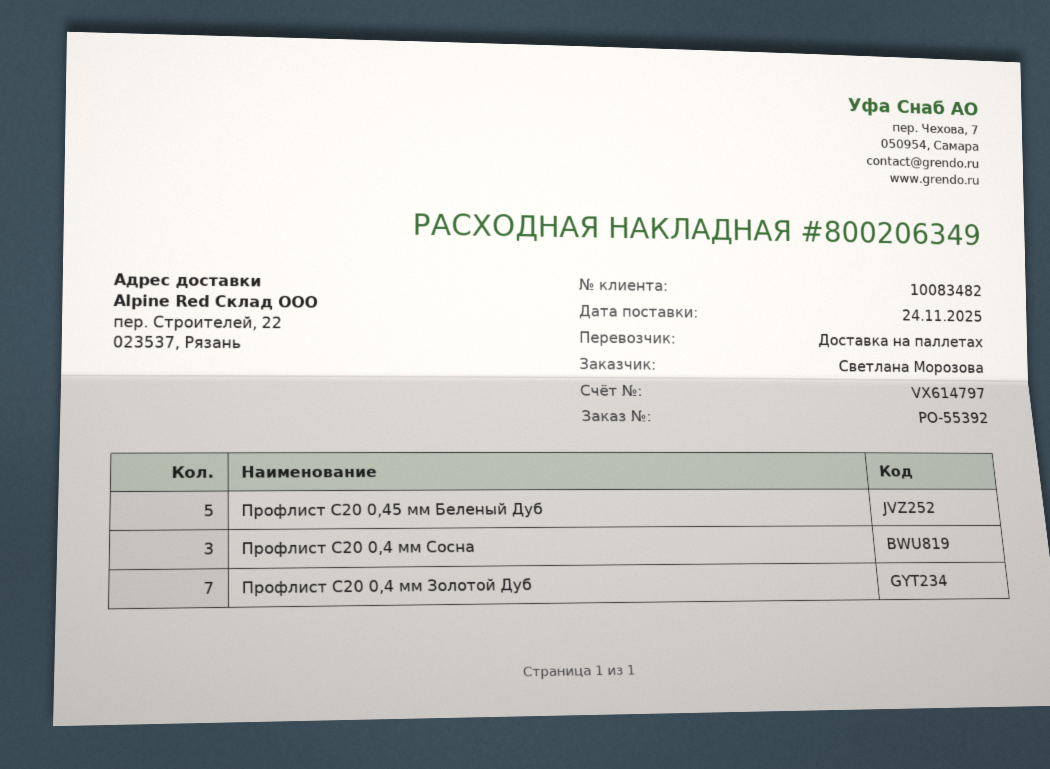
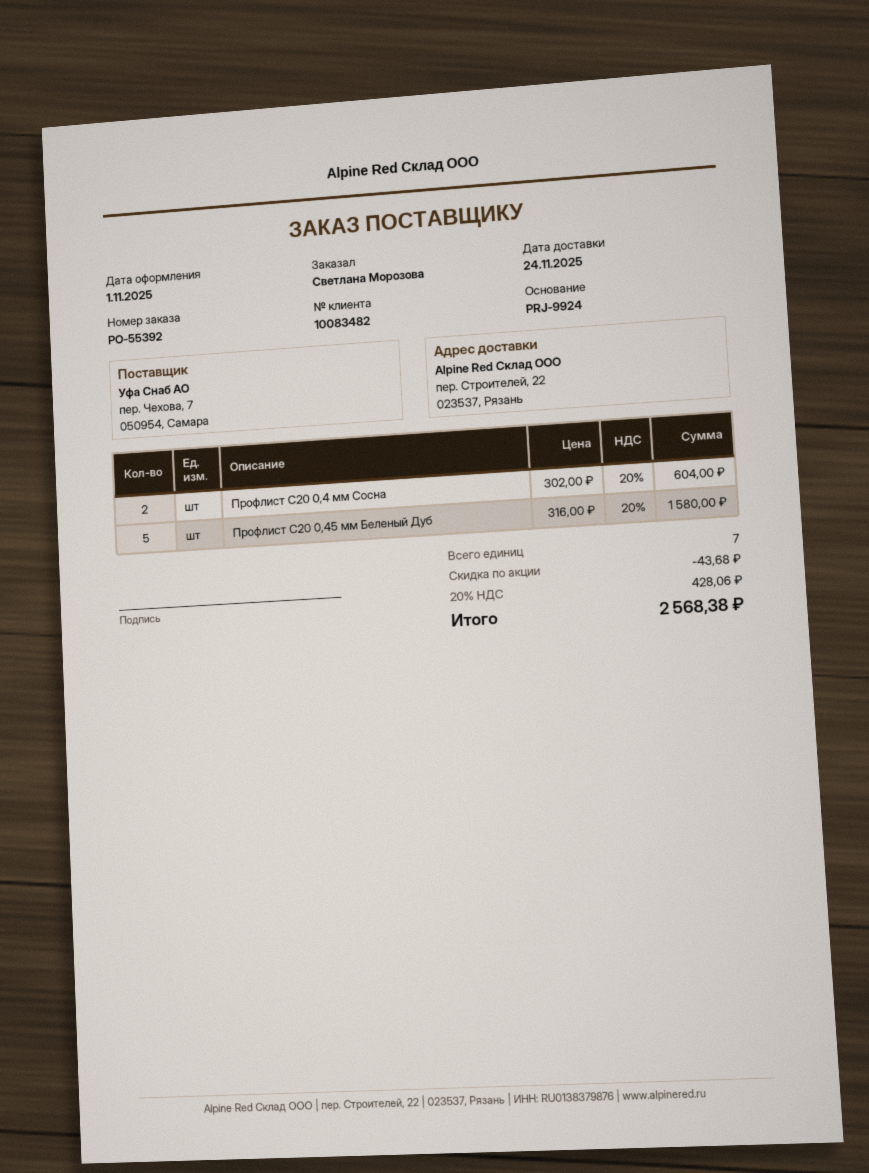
Профлист С20 0,4 мм Сосна: 3 -> 2
Профлист С20 0,4 мм Золотой Дуб: 7 -> none

